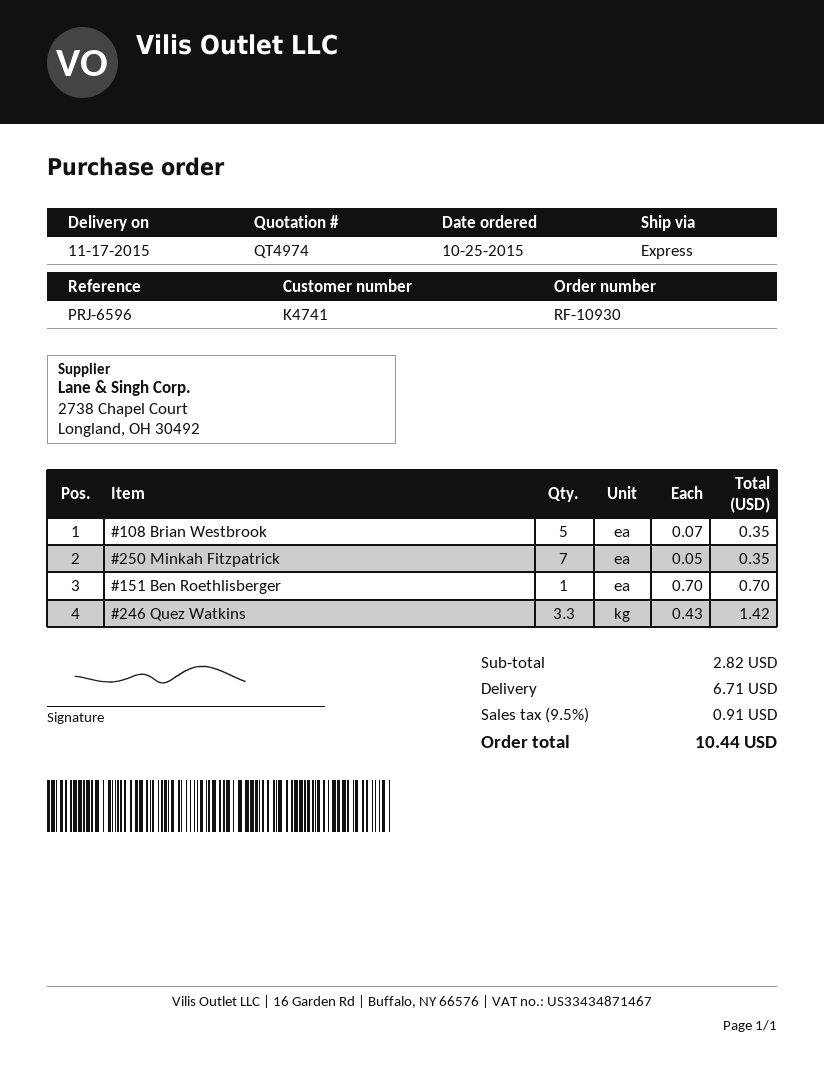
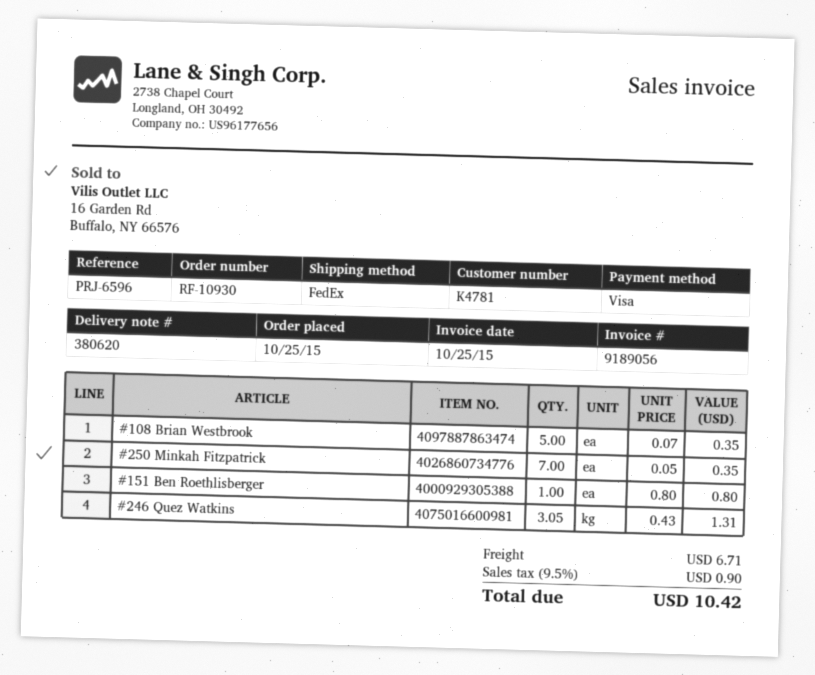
customer number: K4741 -> K4781
shipping method: express -> FedEx
#151 Ben Roethlisberger: 1 x 0.70 = 0.70 -> 1 x 0.80 = 0.80
#246 Quez Watkins: 3.3 x 0.43 = 1.42 -> 3.05 x 0.43 = 1.31
tax: 9.5% = 0.91 -> 9.5% = 0.90
total: 10.44 -> 10.42

